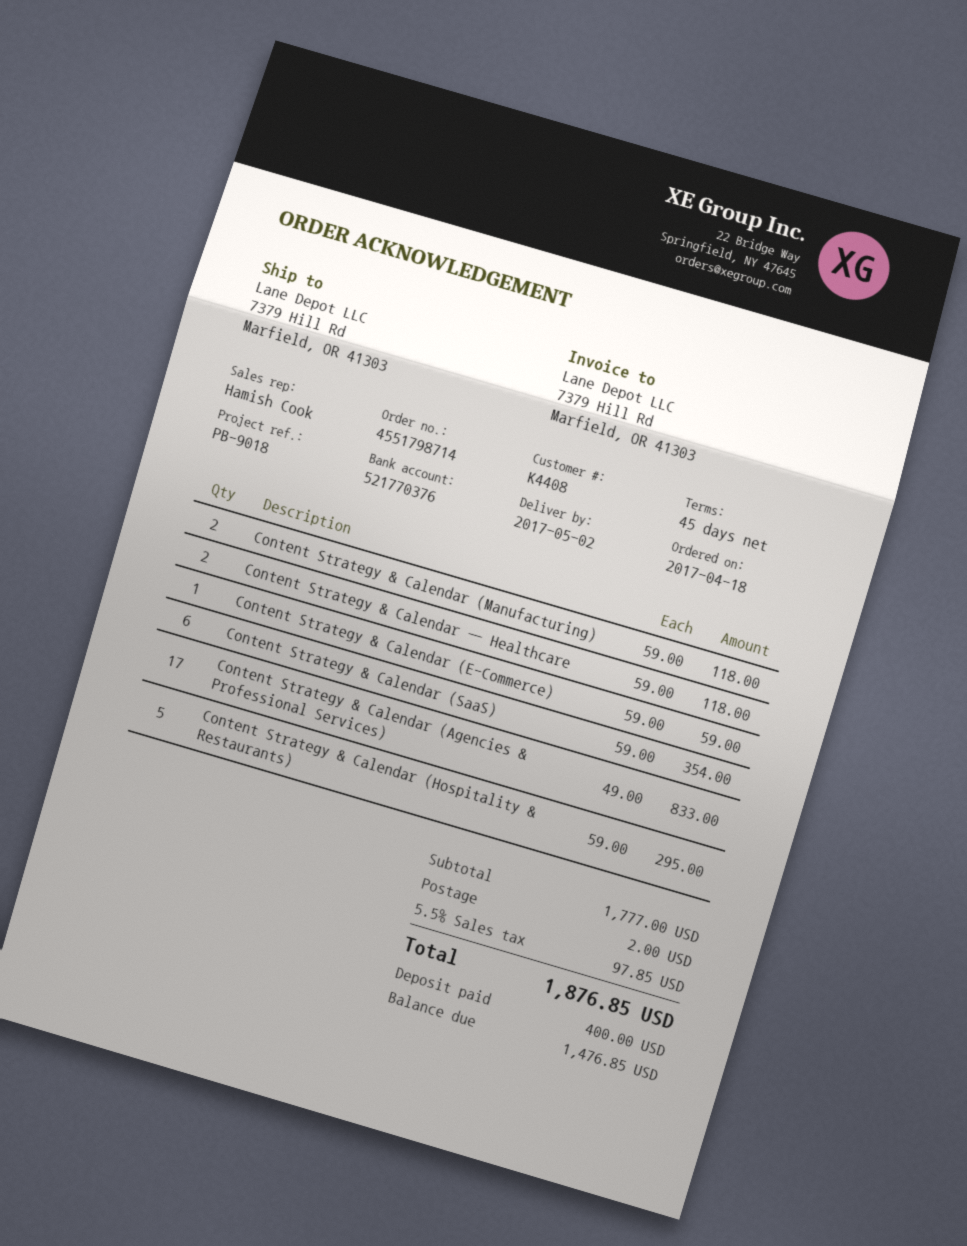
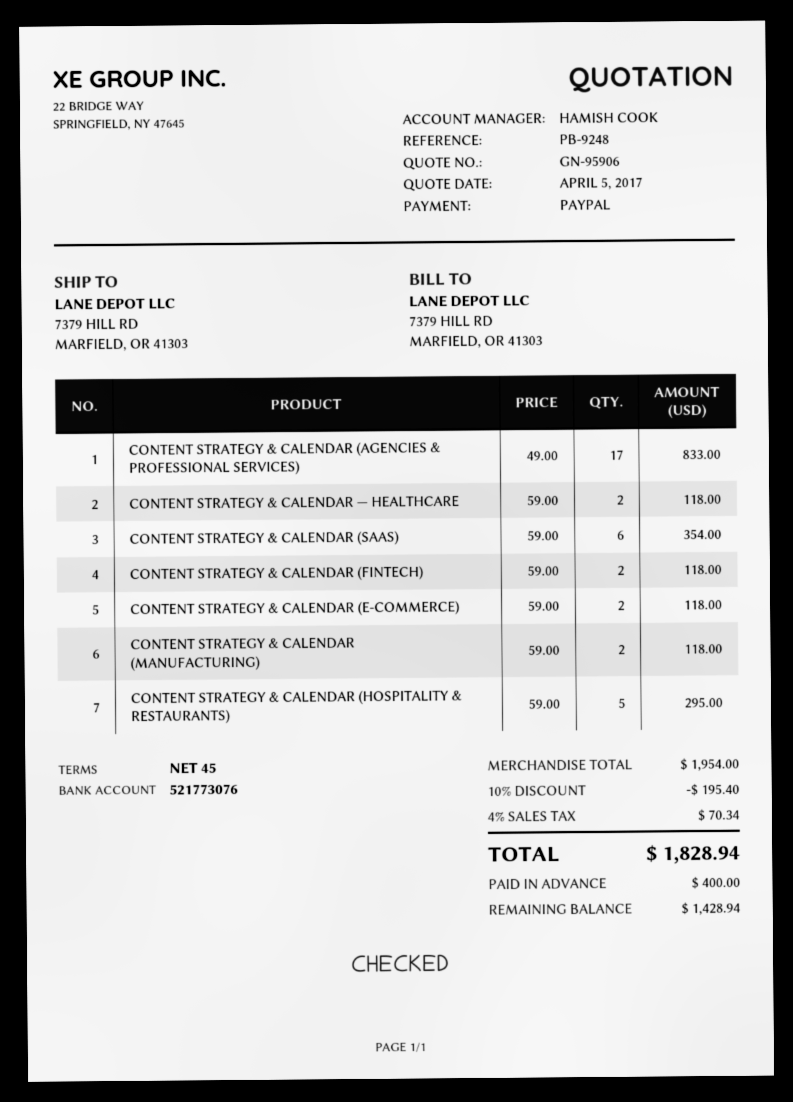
reference: PB-9018 -> PB-9248
bank account: 521770376 -> 521773076
Content Strategy & Calendar (E-Commerce): 1 x 59.00 = 59.00 -> 2 x 59.00 = 118.00
CONTENT STRATEGY & CALENDAR (FINTECH): none -> 2 x 59.00 = 118.00
subtotal: 1777.00 -> 1954.00
discount: none -> 10% = 195.40
shipping: 2.00 -> none
tax: 5.5% = 97.85 -> 4% = 70.34
total: 1876.85 -> 1828.94
balance: 1476.85 -> 1428.94

